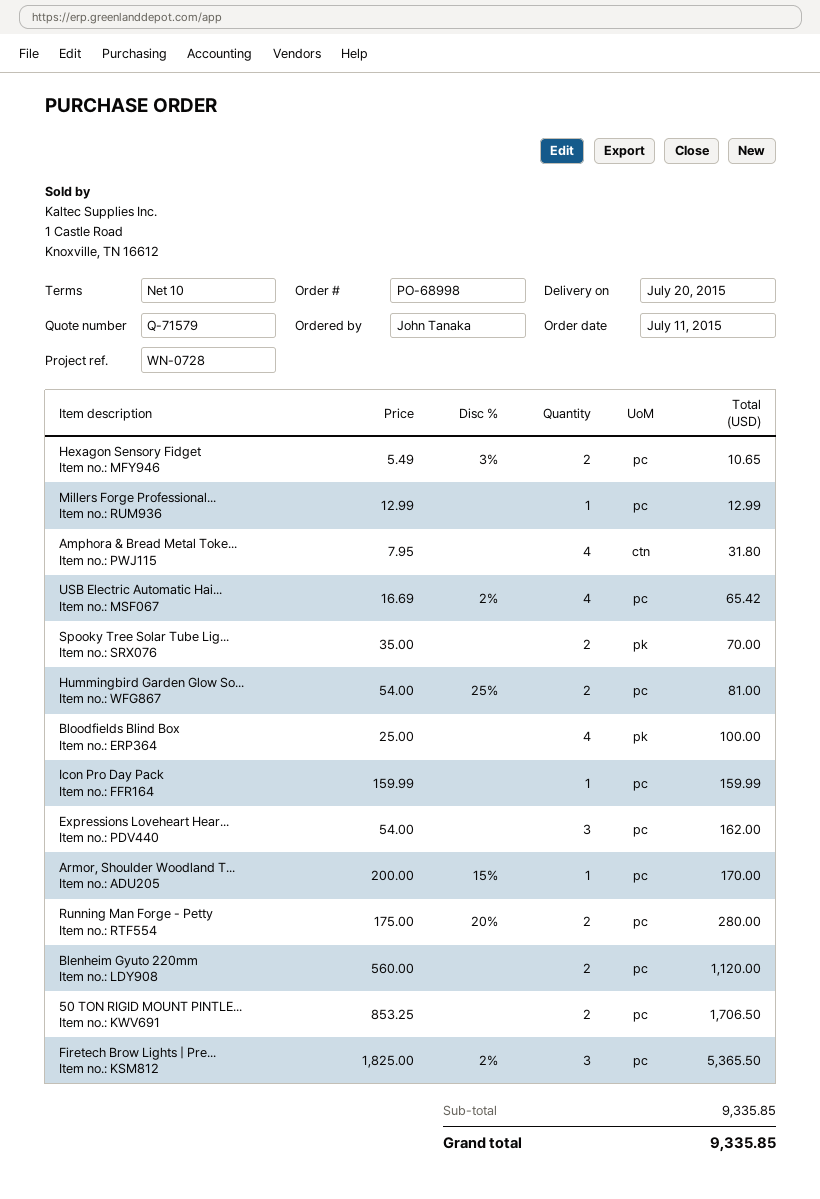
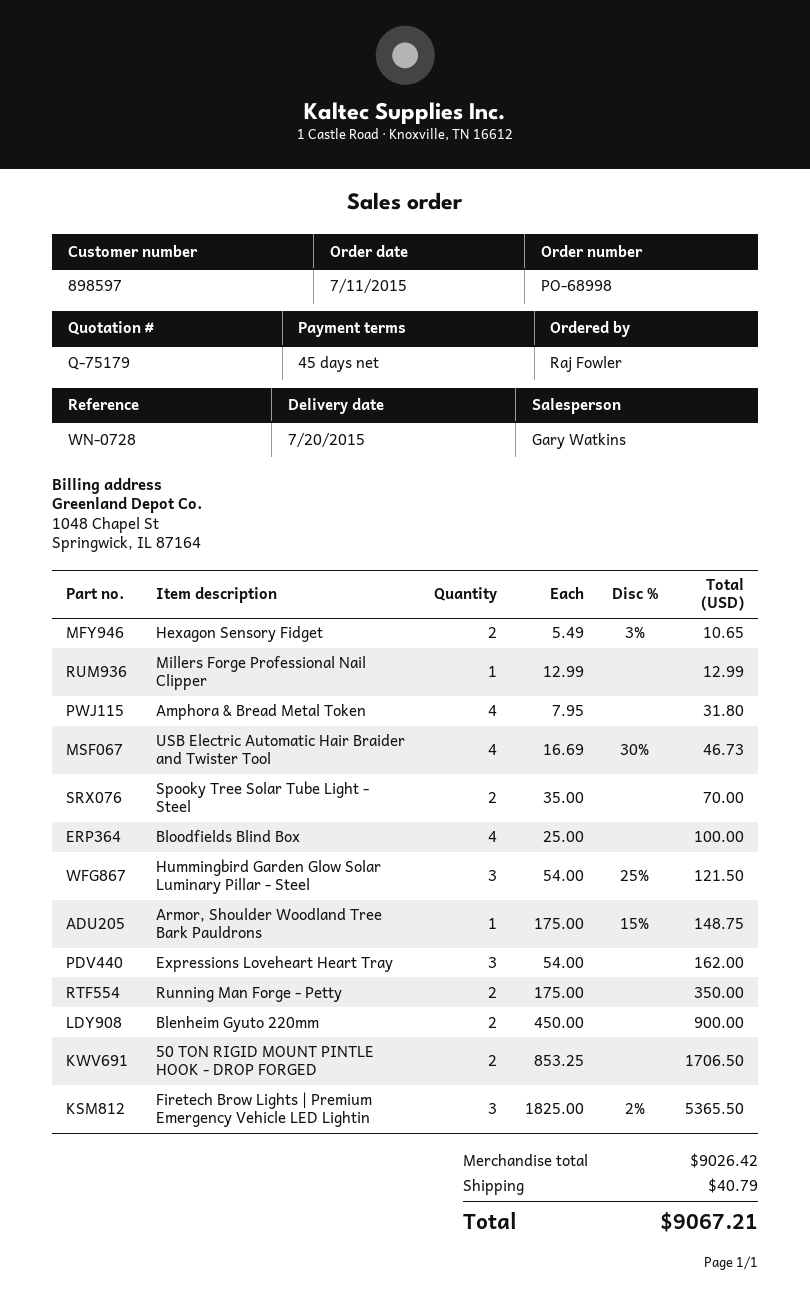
quote number: Q-71579 -> Q-75179
payment terms: 10 days -> 45 days
ordered by: John Tanaka -> Raj Fowler
USB Electric Automatic Hai...: 4 x 16.69 - 2% = 65.42 -> 4 x 16.69 - 30% = 46.73
Hummingbird Garden Glow So...: 2 x 54.00 - 25% = 81.00 -> 3 x 54.00 - 25% = 121.50
Icon Pro Day Pack: 1 x 159.99 = 159.99 -> none
Armor, Shoulder Woodland T...: 1 x 200.00 - 15% = 170.00 -> 1 x 175.00 - 15% = 148.75
Running Man Forge - Petty: 2 x 175.00 - 20% = 280.00 -> 2 x 175.00 = 350.00
Blenheim Gyuto 220mm: 2 x 560.00 = 1120.00 -> 2 x 450.00 = 900.00
subtotal: 9335.85 -> 9026.42
shipping: none -> 40.79
total: 9335.85 -> 9067.21

